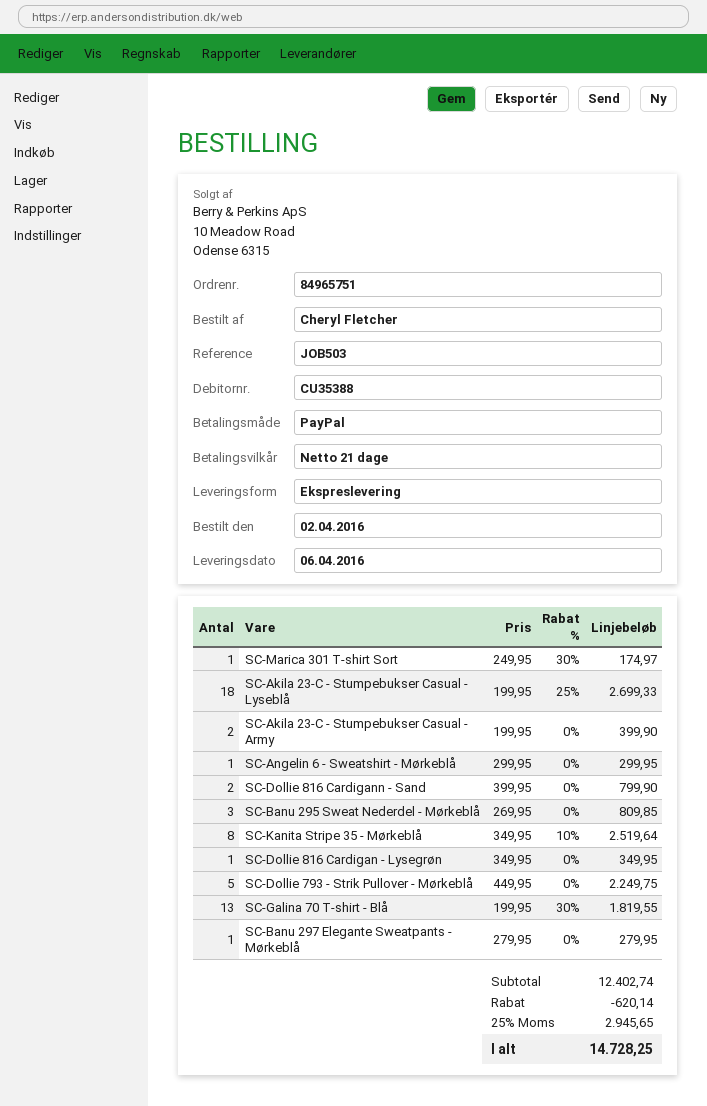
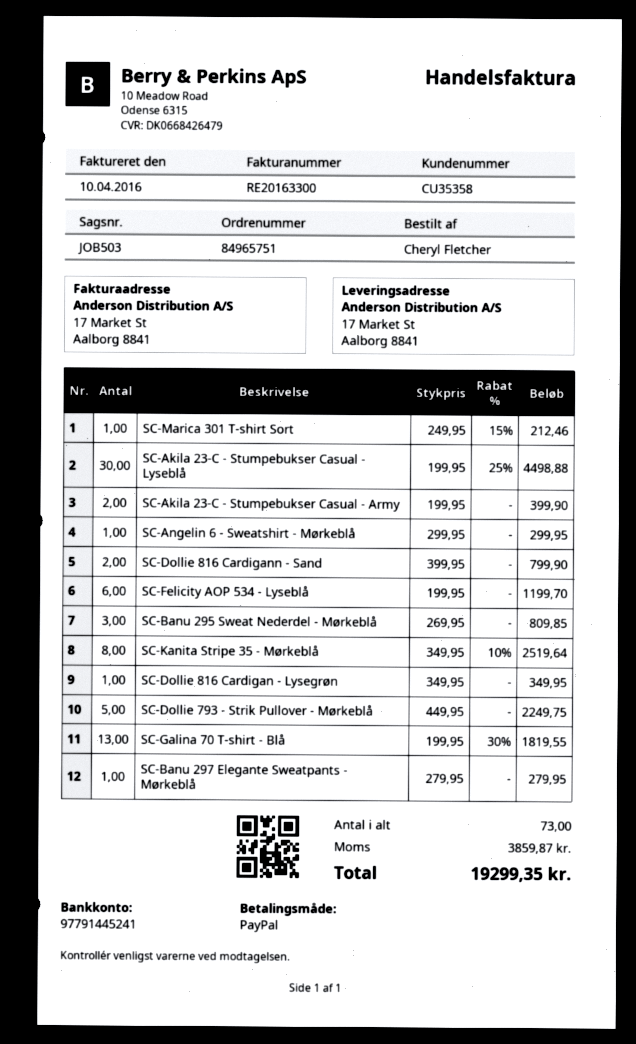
customer number: CU35388 -> CU35358
SC-Marica 301 T-shirt Sort: 1 x 249.95 - 30% = 174.97 -> 1 x 249.95 - 15% = 212.46
SC-Akila 23-C - Stumpebukser Casual - Lyseblå: 18 x 199.95 - 25% = 2699.33 -> 30 x 199.95 - 25% = 4498.88
SC-Felicity AOP 534 - Lyseblå: none -> 6 x 199.95 = 1199.70
discount: 620.14 -> none
tax: 2945.65 -> 3859.87
total: 14728.25 -> 19299.35

